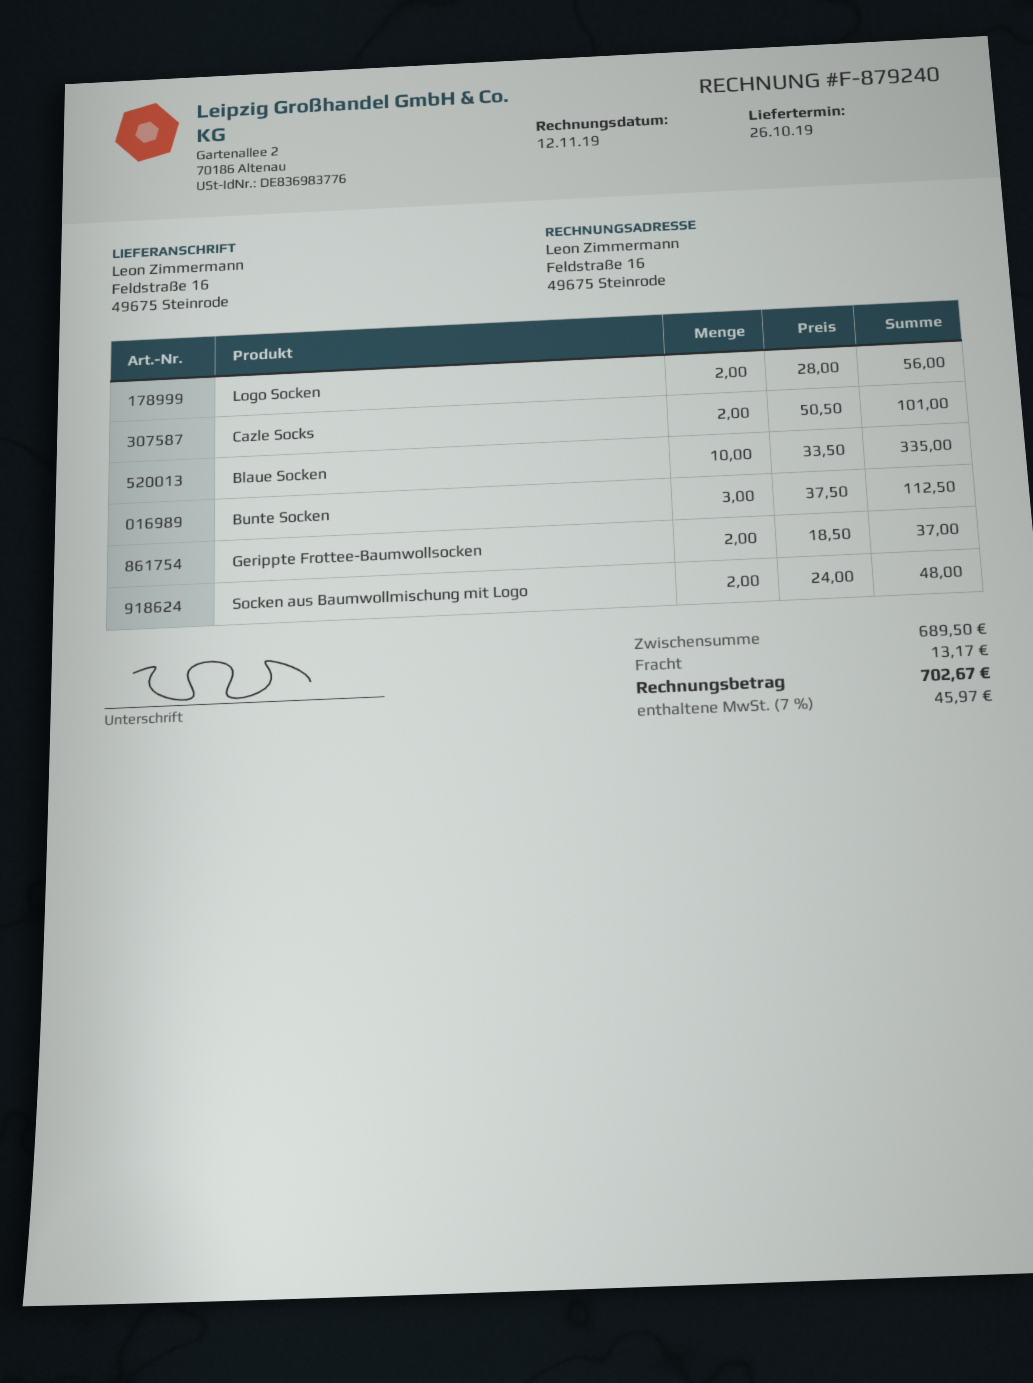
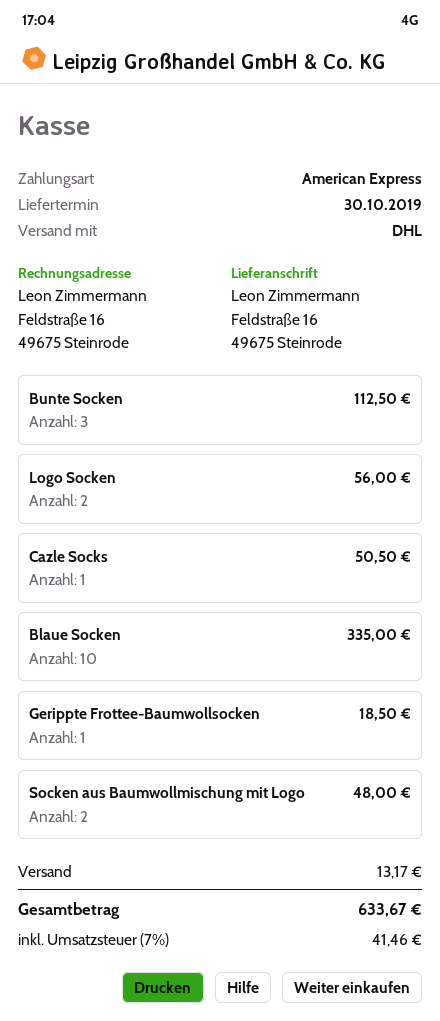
delivery date: 2019-10-26 -> 2019-10-30
Cazle Socks: 2 for 101.00 -> 1 for 50.50
Gerippte Frottee-Baumwollsocken: 2 for 37.00 -> 1 for 18.50
tax: 7% = 45.97 -> 7% = 41.46
total: 702.67 -> 633.67

